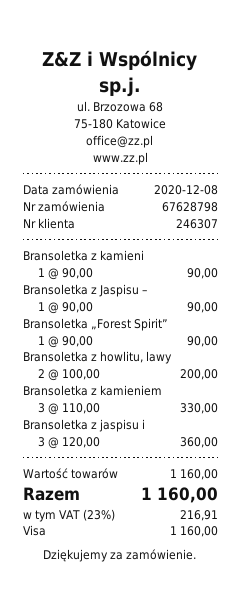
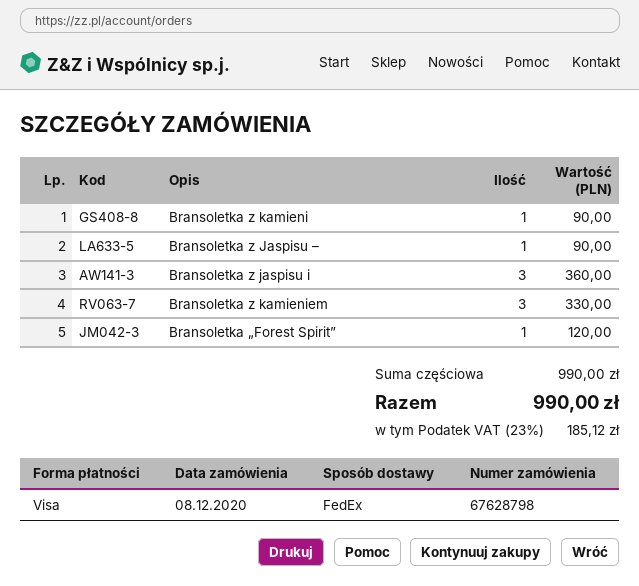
Bransoletka „Forest Spirit”: 1 for 90.00 -> 1 for 120.00
Bransoletka z howlitu, lawy: 2 for 200.00 -> none
subtotal: 1160.00 -> 990.00
tax: 23% = 216.91 -> 23% = 185.12
total: 1160.00 -> 990.00

